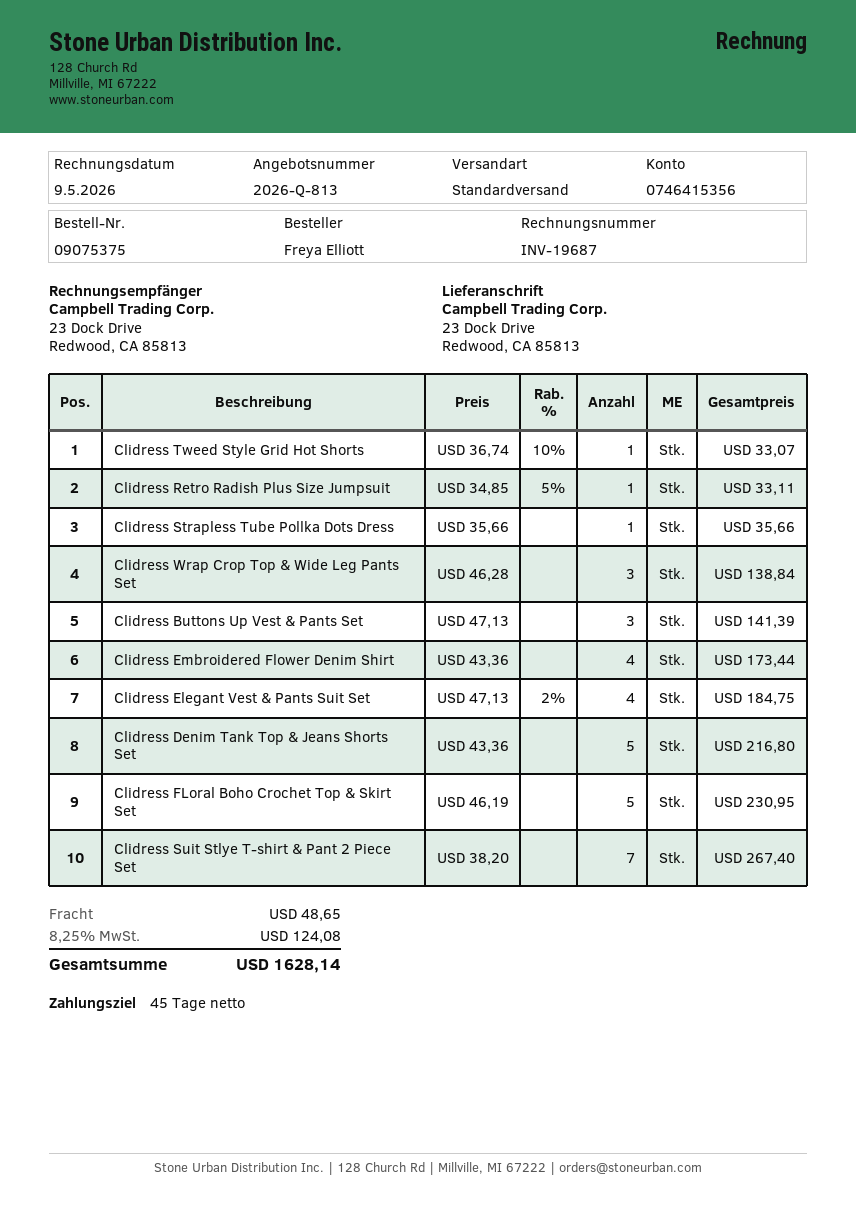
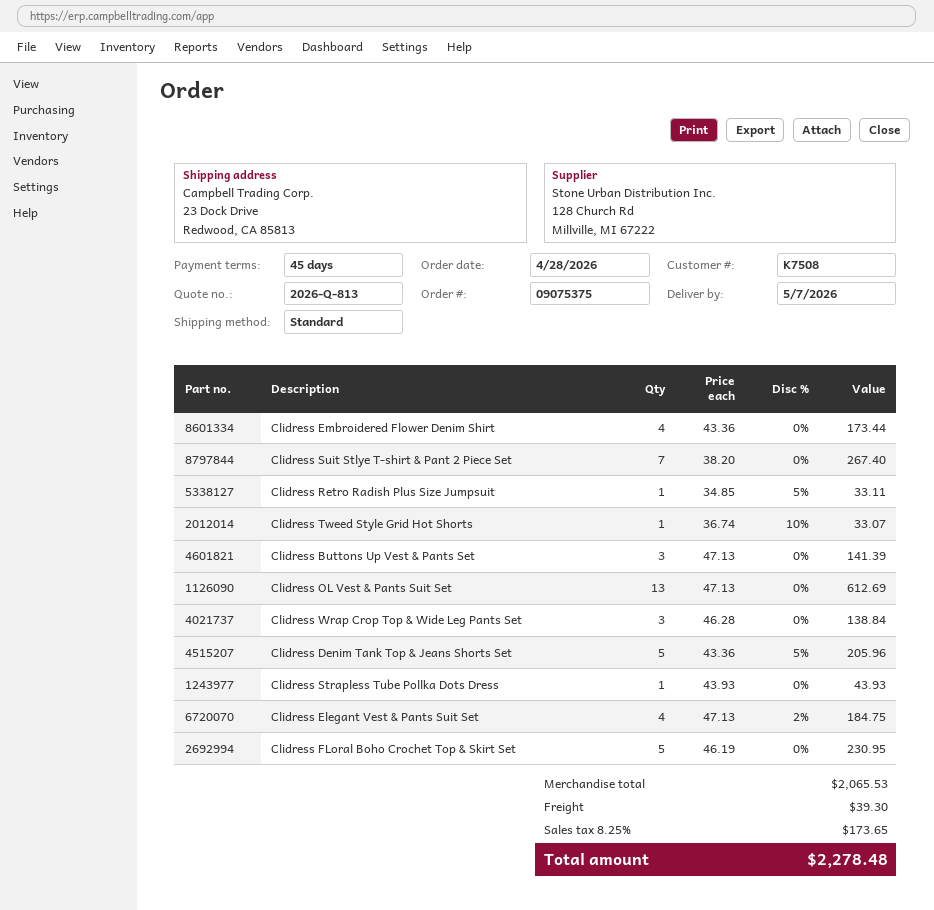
Clidress Strapless Tube Pollka Dots Dress: 1 x 35.66 = 35.66 -> 1 x 43.93 = 43.93
Clidress Denim Tank Top & Jeans Shorts Set: 5 x 43.36 = 216.80 -> 5 x 43.36 - 5% = 205.96
Clidress OL Vest & Pants Suit Set: none -> 13 x 47.13 = 612.69
shipping: 48.65 -> 39.30
tax: 8.25% = 124.08 -> 8.25% = 173.65
total: 1628.14 -> 2278.48

